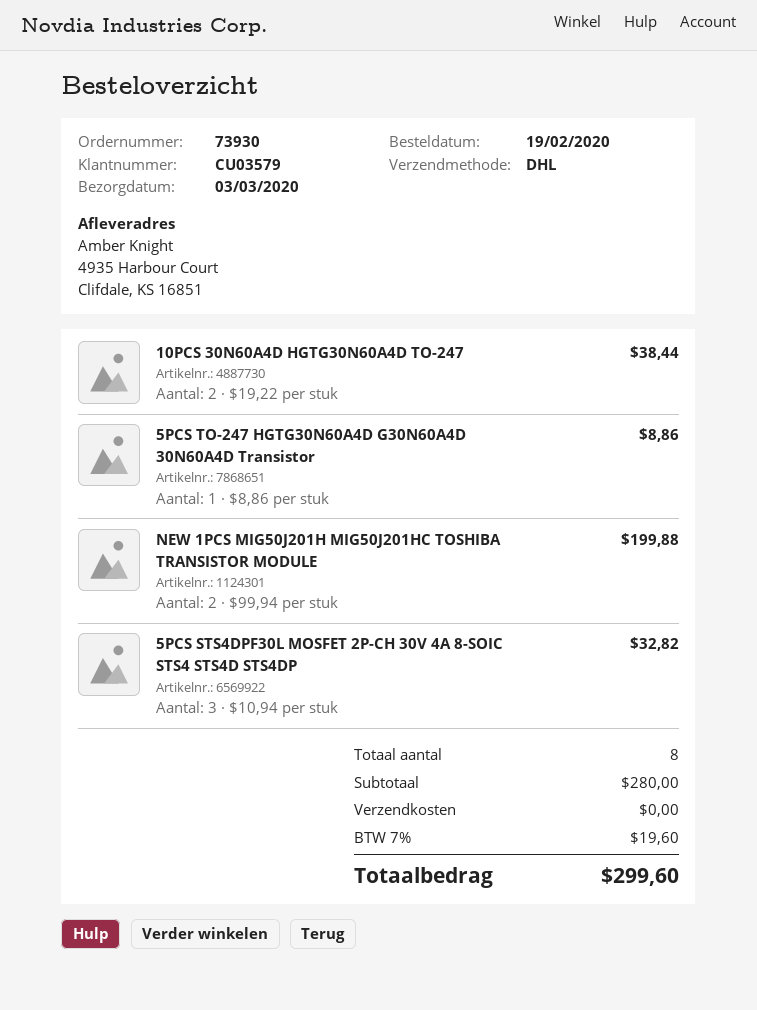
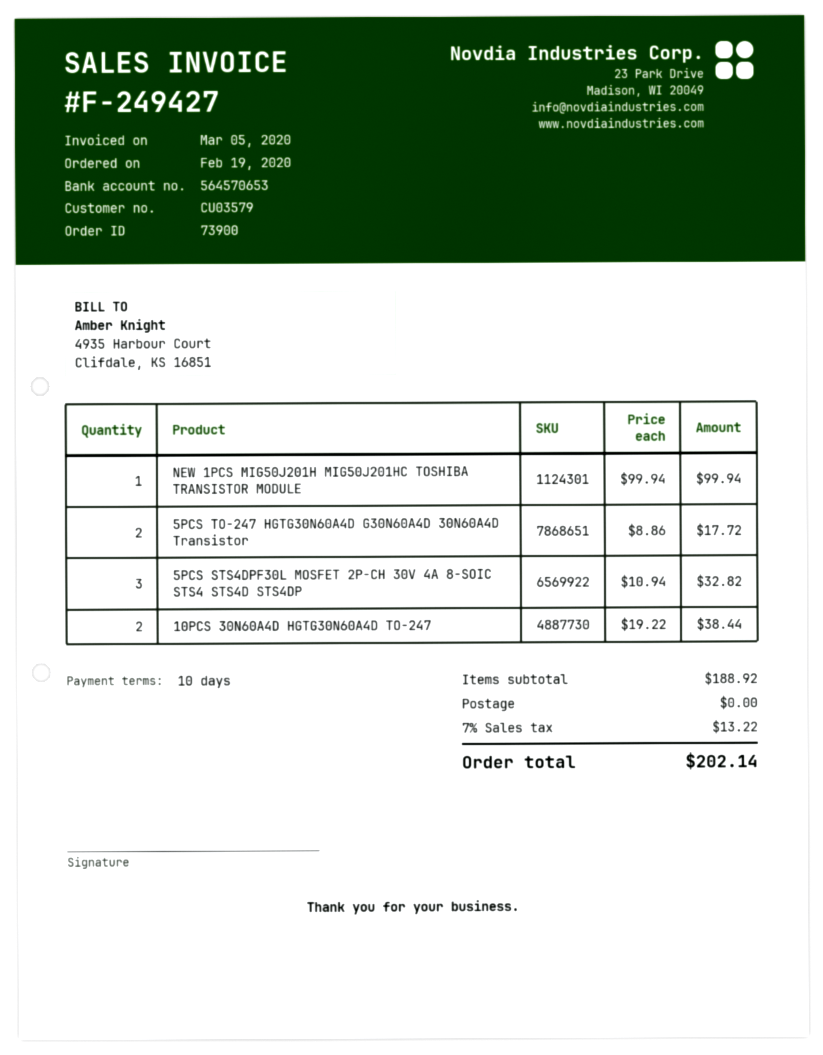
order number: 73930 -> 73900
5PCS TO-247 HGTG30N60A4D G30N60A4D 30N60A4D Transistor: 1 x 8.86 = 8.86 -> 2 x 8.86 = 17.72
NEW 1PCS MIG50J201H MIG50J201HC TOSHIBA TRANSISTOR MODULE: 2 x 99.94 = 199.88 -> 1 x 99.94 = 99.94
subtotal: 280.00 -> 188.92
tax: 7% = 19.60 -> 7% = 13.22
total: 299.60 -> 202.14

